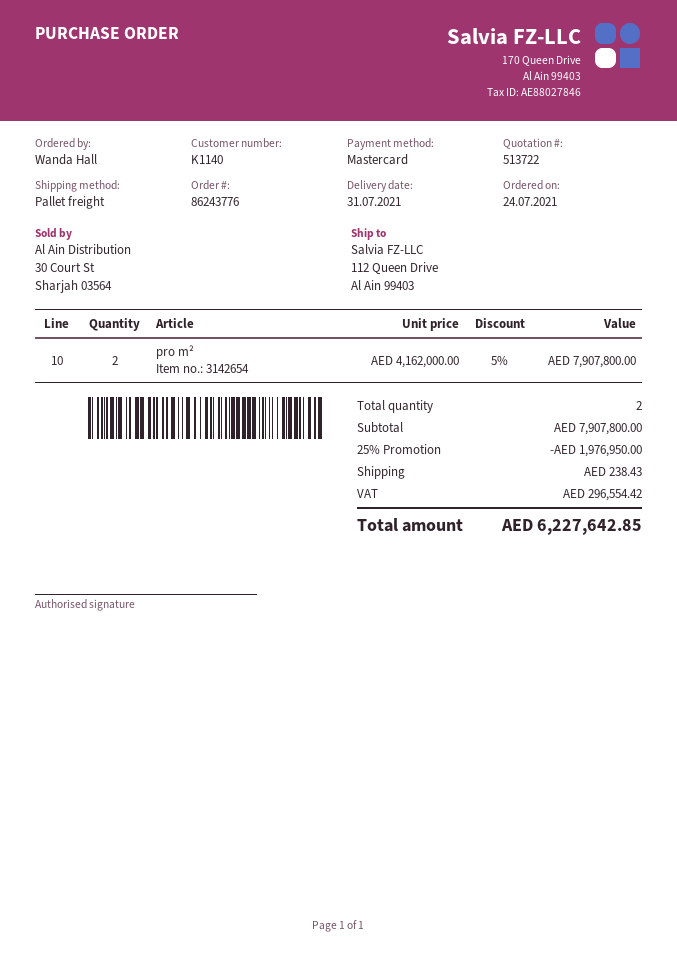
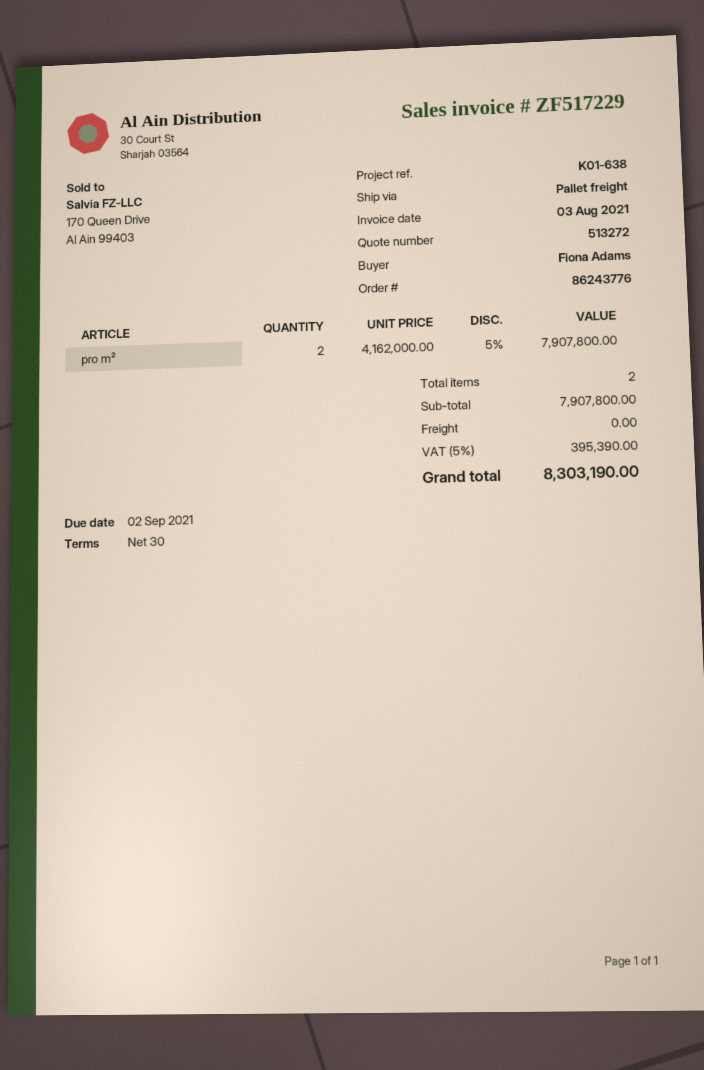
quote number: 513722 -> 513272
ordered by: Wanda Hall -> Fiona Adams
discount: 25% = 1976950.00 -> none
shipping: 238.43 -> 0.00
tax: 296554.42 -> 395390.00
total: 6227642.85 -> 8303190.00

